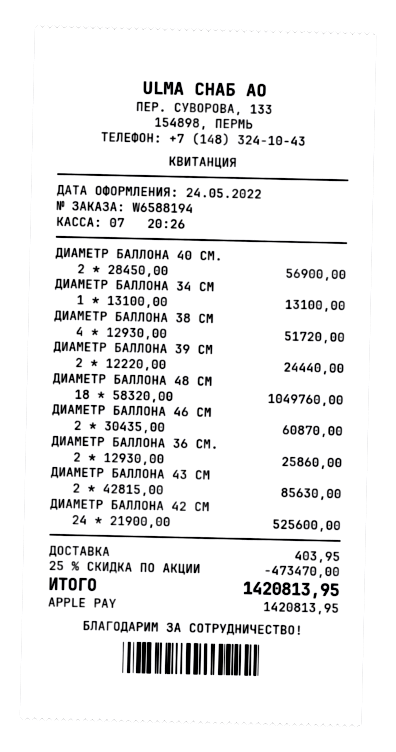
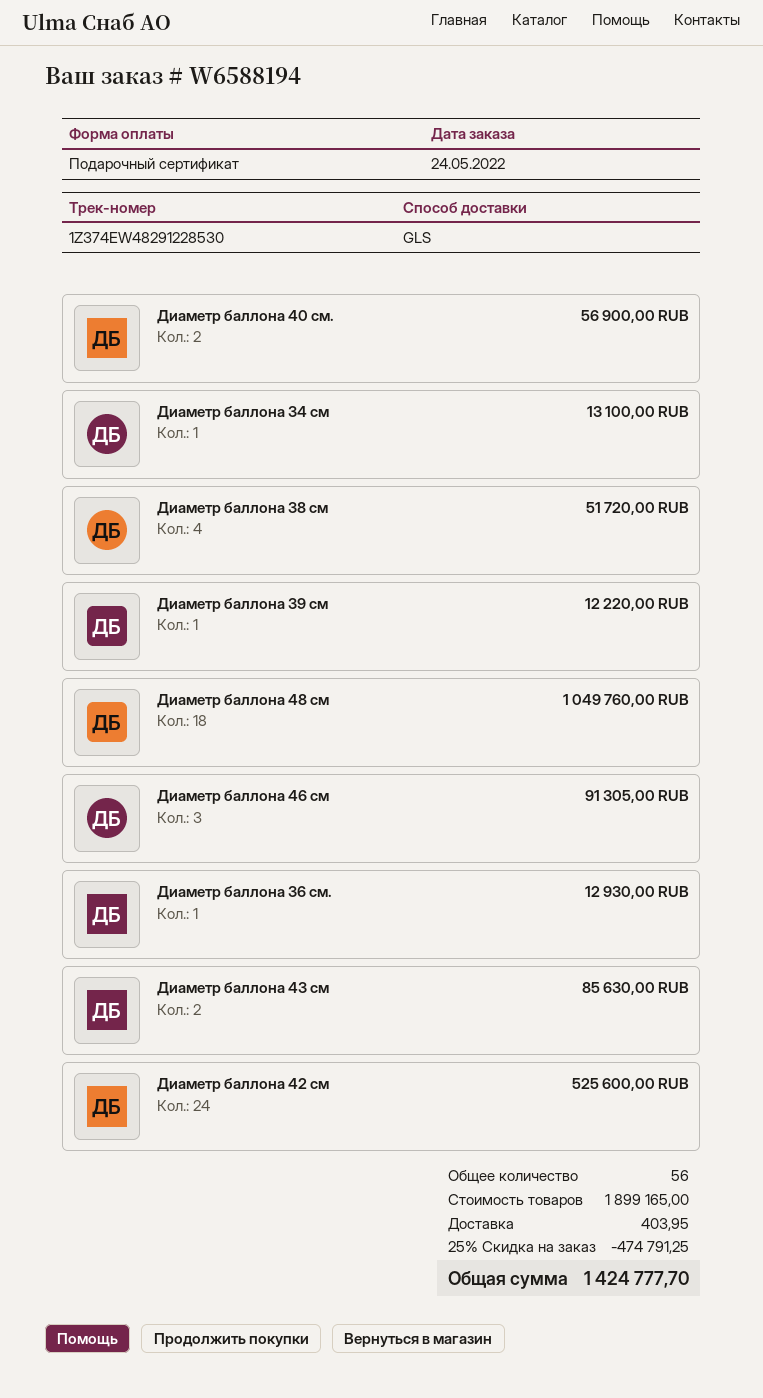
payment method: Apple Pay -> gift card
ДИАМЕТР БАЛЛОНА 39 СМ: 2 for 24440.00 -> 1 for 12220.00
ДИАМЕТР БАЛЛОНА 46 СМ: 2 for 60870.00 -> 3 for 91305.00
ДИАМЕТР БАЛЛОНА 36 СМ.: 2 for 25860.00 -> 1 for 12930.00
discount: 25% = 473470.00 -> 25% = 474791.25
total: 1420813.95 -> 1424777.70

